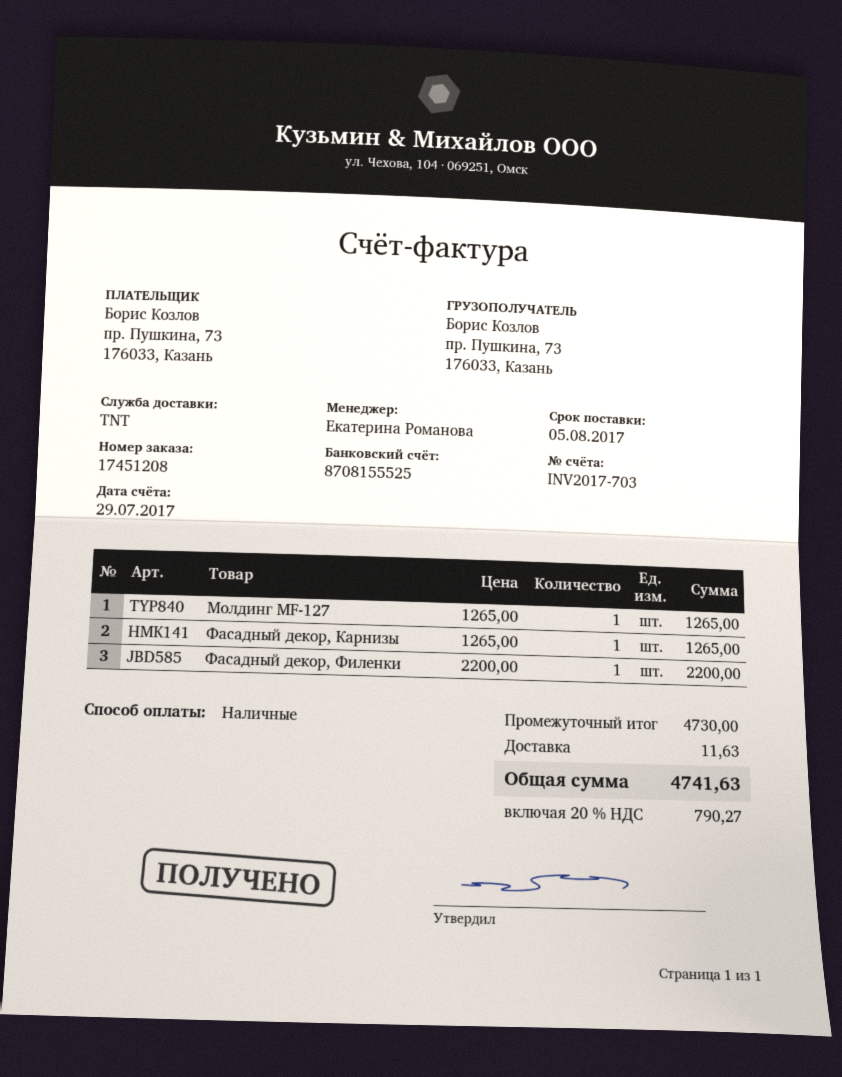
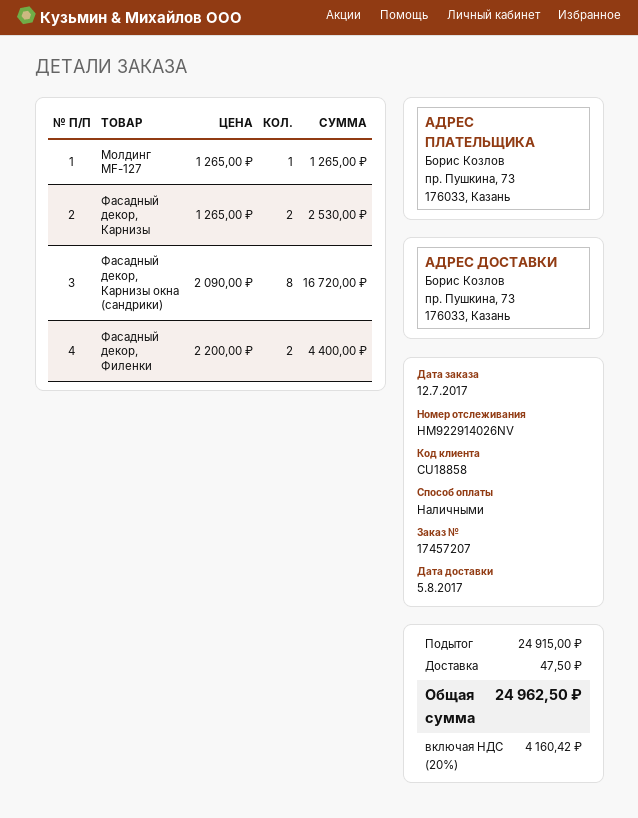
order number: 17451208 -> 17457207
Фасадный декор, Карнизы: 1 x 1265.00 = 1265.00 -> 2 x 1265.00 = 2530.00
Фасадный декор, Филенки: 1 x 2200.00 = 2200.00 -> 2 x 2200.00 = 4400.00
Фасадный декор, Карнизы окна (сандрики): none -> 8 x 2090.00 = 16720.00
subtotal: 4730.00 -> 24915.00
shipping: 11.63 -> 47.50
tax: 20% = 790.27 -> 20% = 4160.42
total: 4741.63 -> 24962.50

